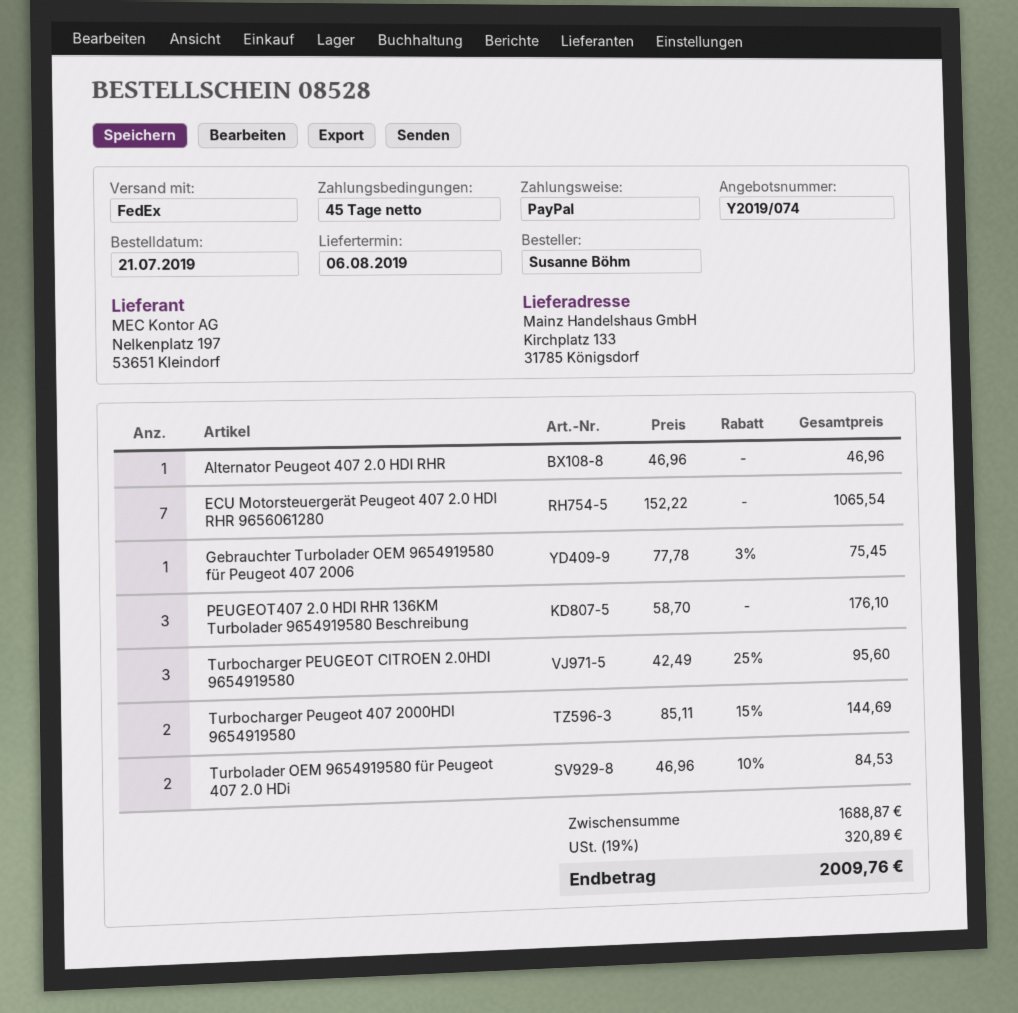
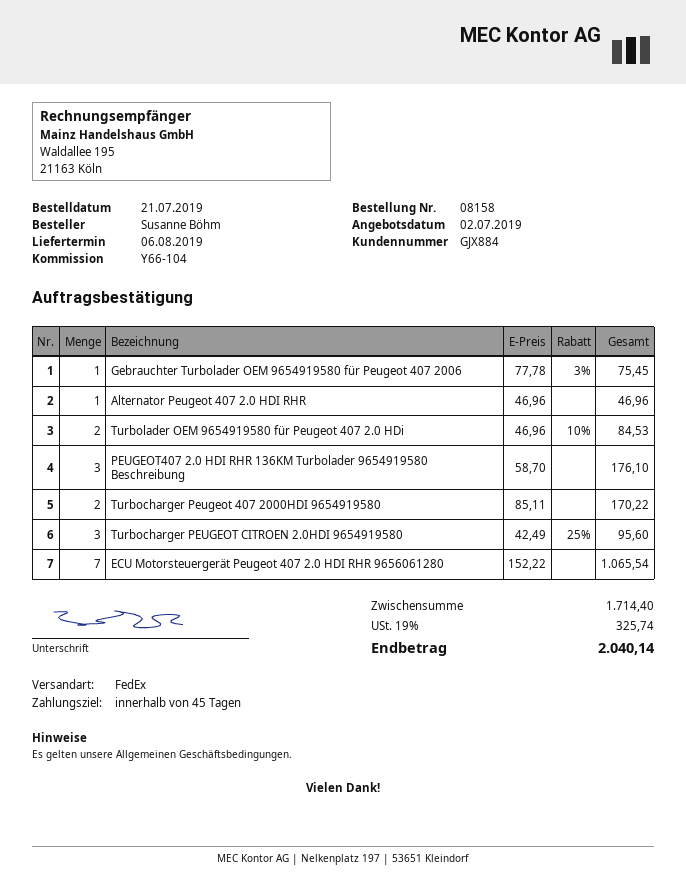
order number: 08528 -> 08158
Turbocharger Peugeot 407 2000HDI 9654919580: 2 x 85.11 - 15% = 144.69 -> 2 x 85.11 = 170.22
subtotal: 1688.87 -> 1714.40
tax: 19% = 320.89 -> 19% = 325.74
total: 2009.76 -> 2040.14

